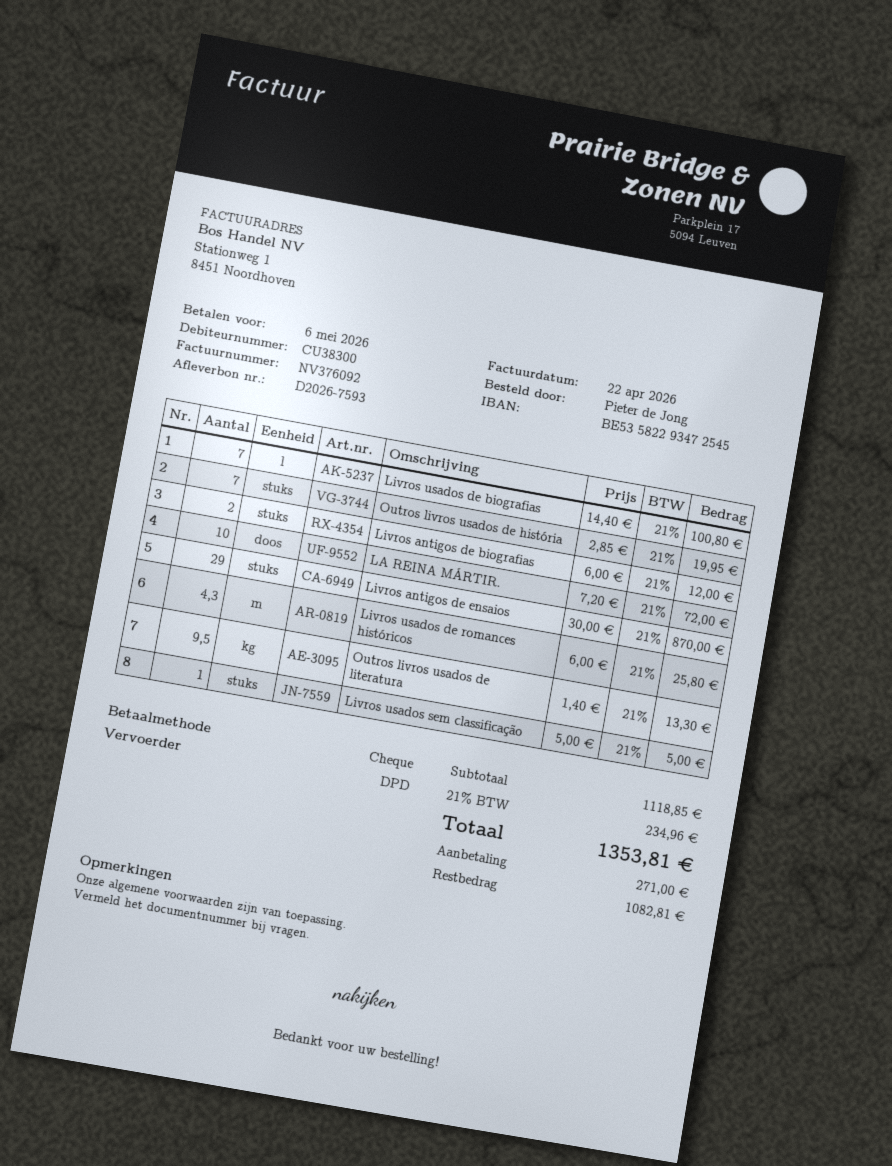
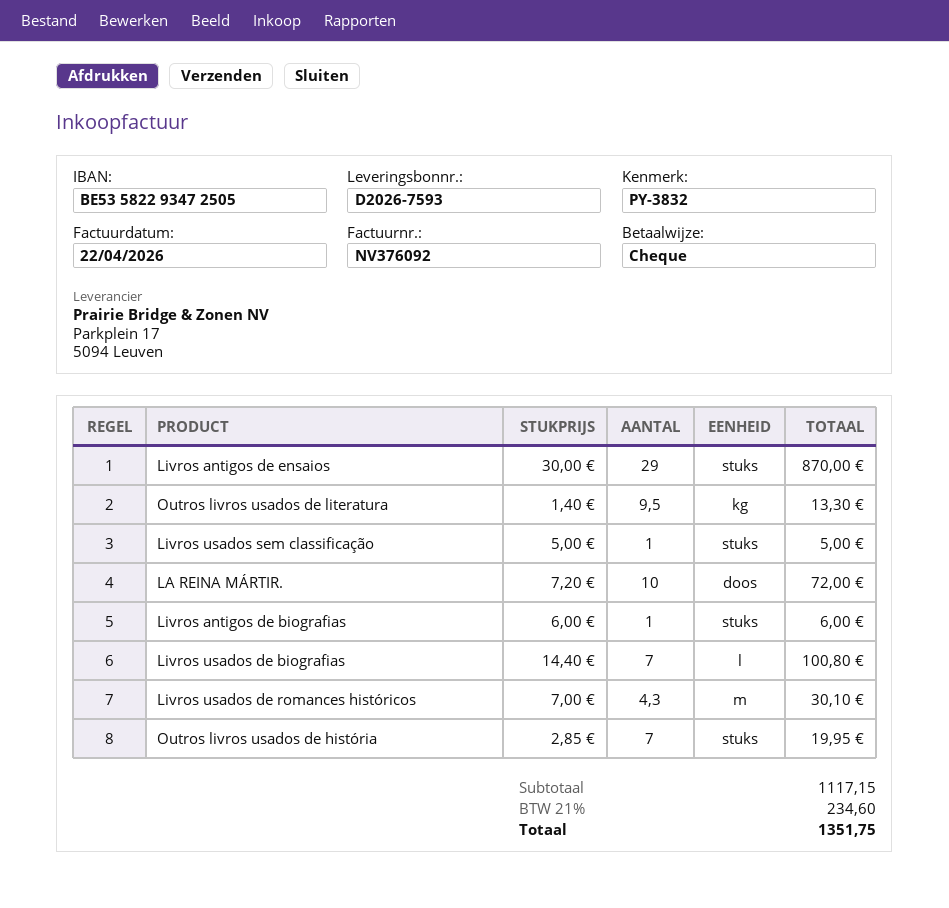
bank account: BE53582293472545 -> BE53582293472505
Livros antigos de biografias: 2 x 6.00 = 12.00 -> 1 x 6.00 = 6.00
Livros usados de romances históricos: 4.3 x 6.00 = 25.80 -> 4.3 x 7.00 = 30.10
subtotal: 1118.85 -> 1117.15
tax: 21% = 234.96 -> 21% = 234.60
total: 1353.81 -> 1351.75

